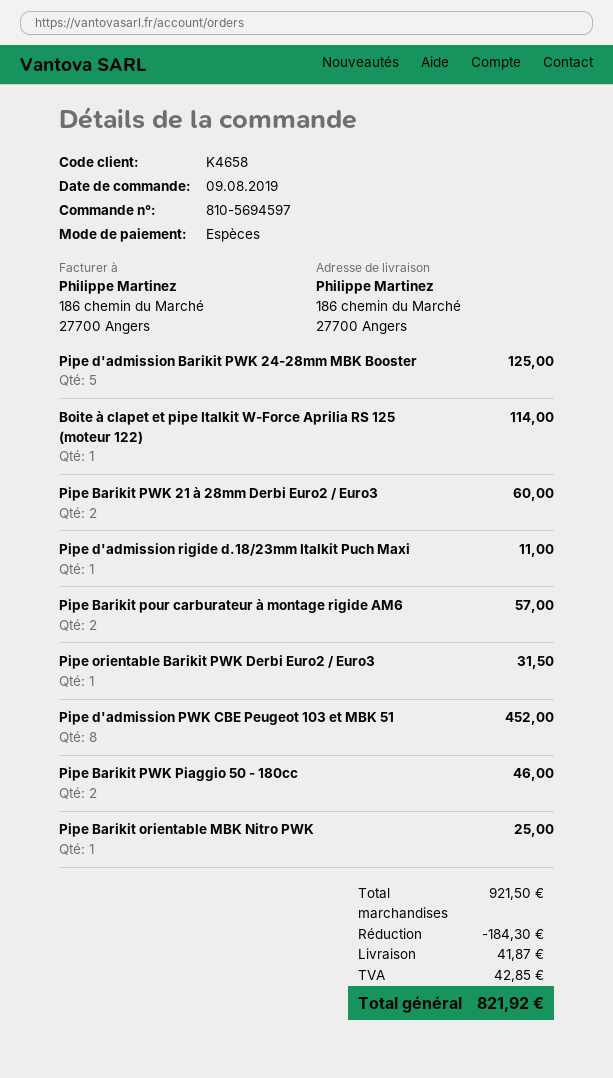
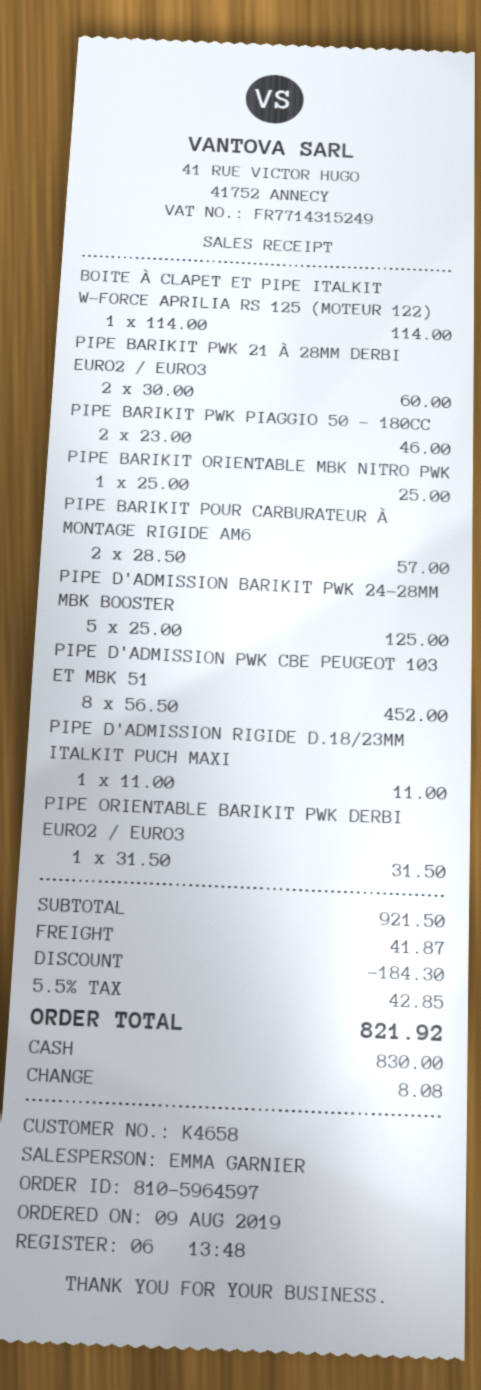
order number: 810-5694597 -> 810-5964597

